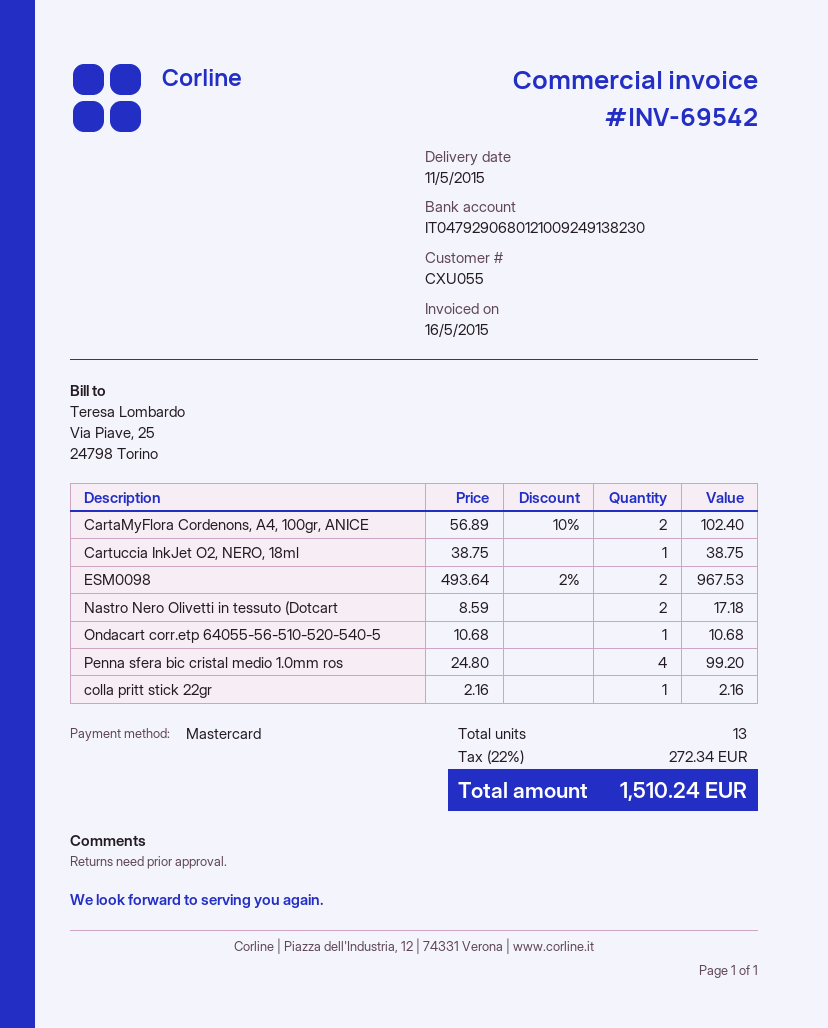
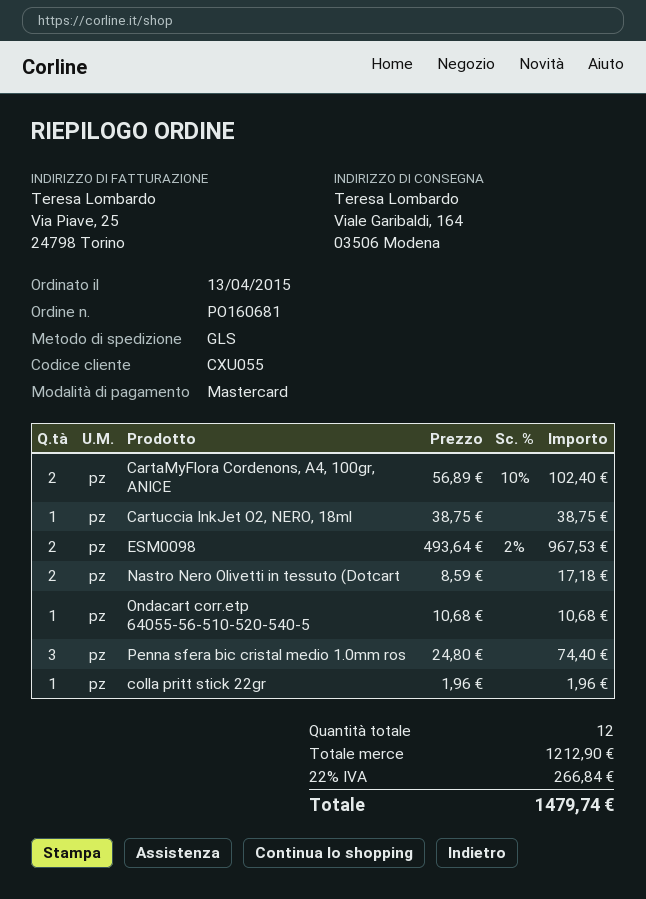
Penna sfera bic cristal medio 1.0mm ros: 4 x 24.80 = 99.20 -> 3 x 24.80 = 74.40
colla pritt stick 22gr: 1 x 2.16 = 2.16 -> 1 x 1.96 = 1.96
total quantity: 13 -> 12
tax: 22% = 272.34 -> 22% = 266.84
total: 1510.24 -> 1479.74

